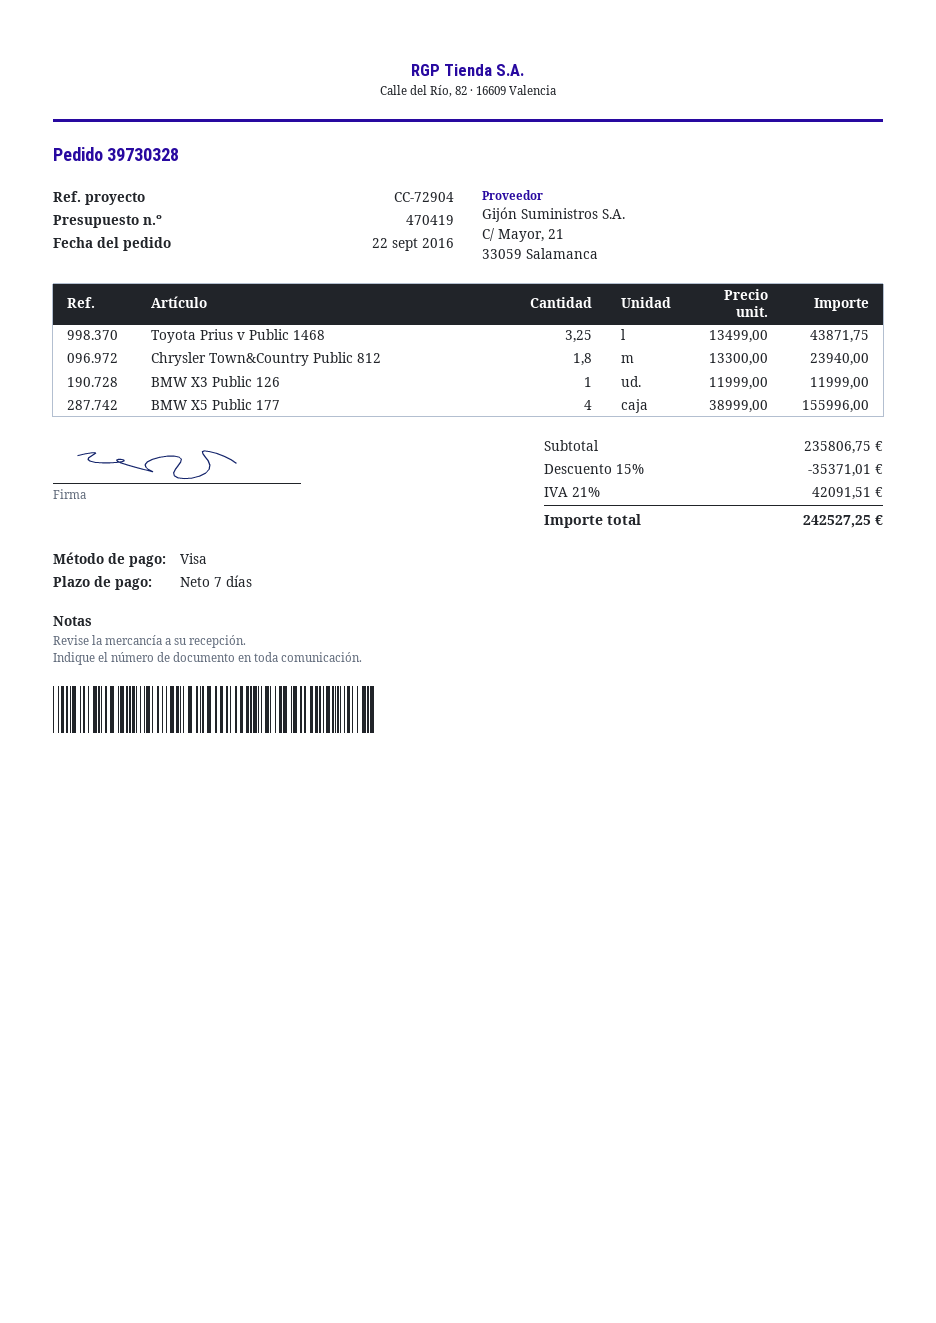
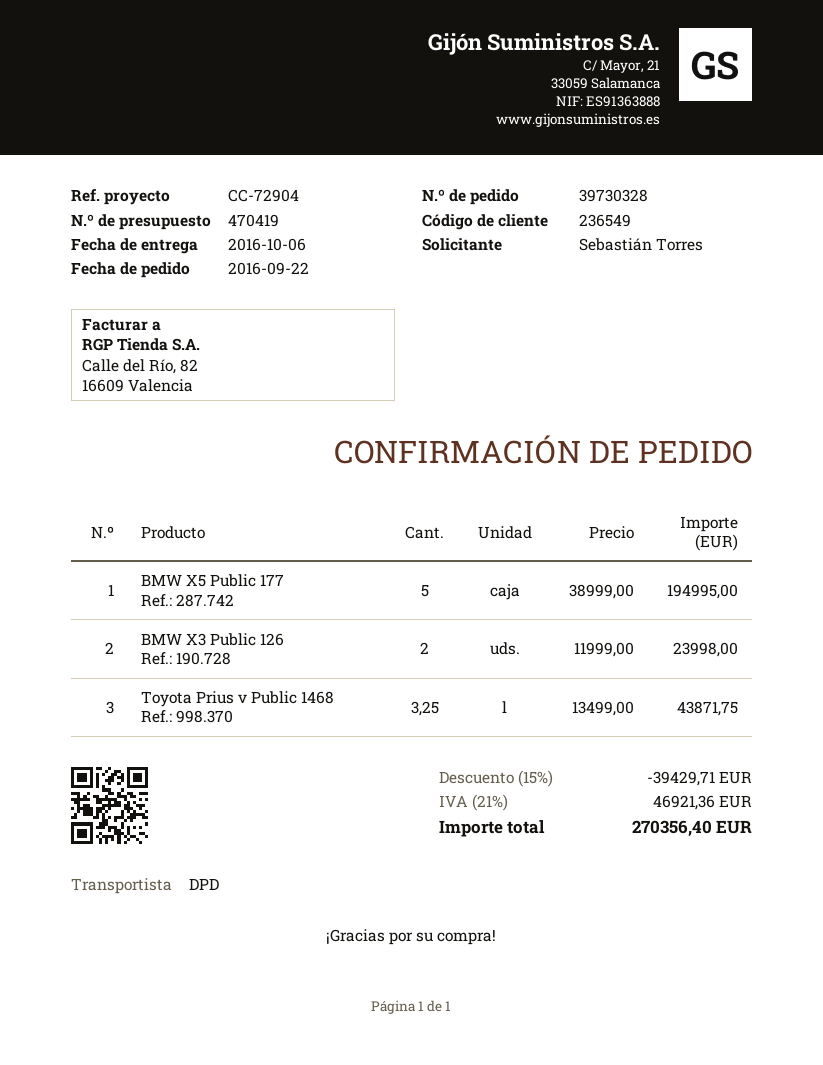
Chrysler Town&Country Public 812: 1.8 x 13300.00 = 23940.00 -> none
BMW X3 Public 126: 1 x 11999.00 = 11999.00 -> 2 x 11999.00 = 23998.00
BMW X5 Public 177: 4 x 38999.00 = 155996.00 -> 5 x 38999.00 = 194995.00
discount: 15% = 35371.01 -> 15% = 39429.71
tax: 21% = 42091.51 -> 21% = 46921.36
total: 242527.25 -> 270356.40

